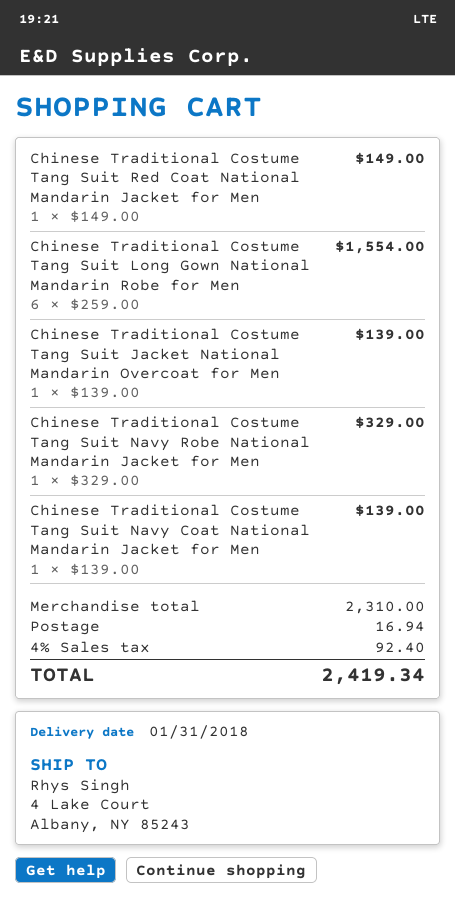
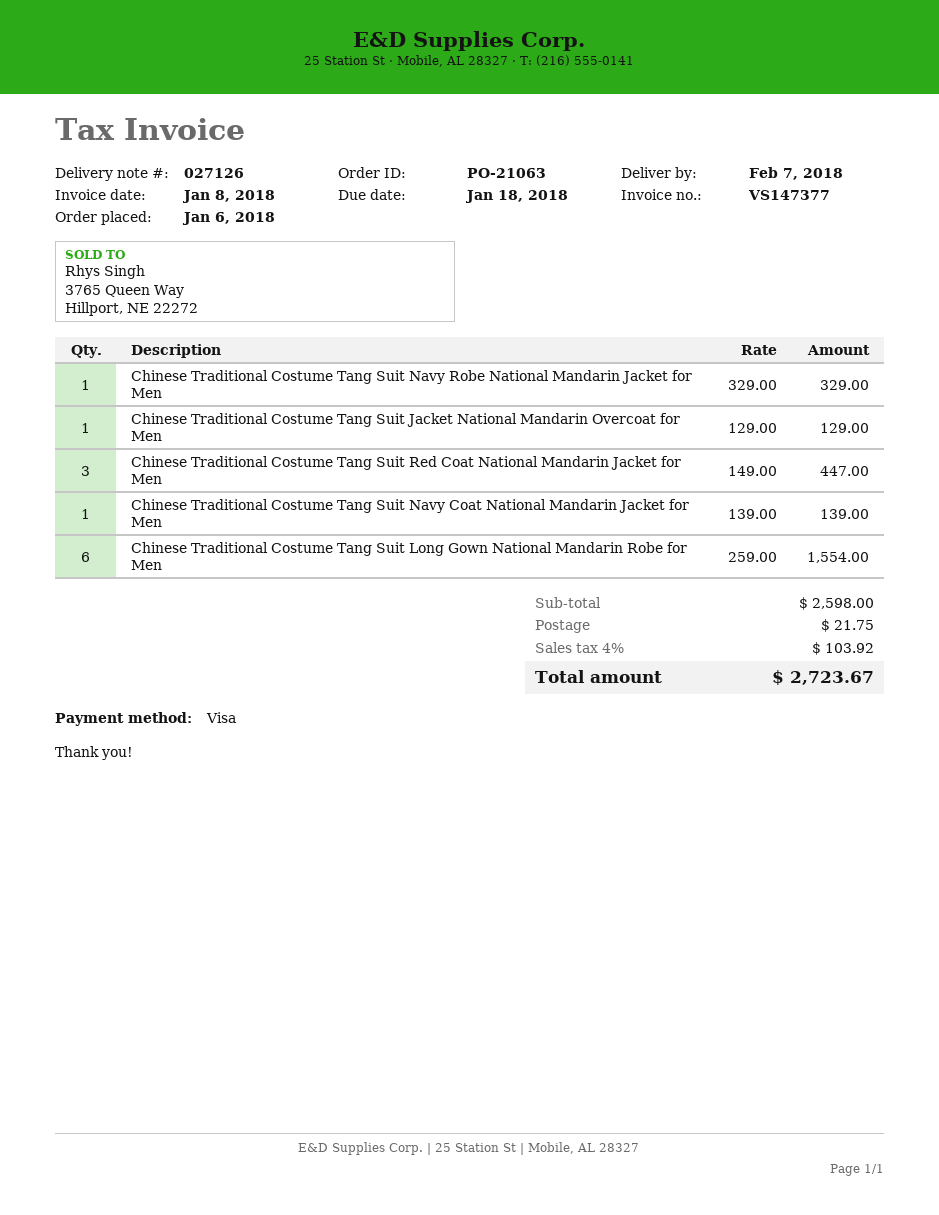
delivery date: 2018-01-31 -> 2018-02-07
Chinese Traditional Costume Tang Suit Red Coat National Mandarin Jacket for Men: 1 x 149.00 = 149.00 -> 3 x 149.00 = 447.00
Chinese Traditional Costume Tang Suit Jacket National Mandarin Overcoat for Men: 1 x 139.00 = 139.00 -> 1 x 129.00 = 129.00
subtotal: 2310.00 -> 2598.00
shipping: 16.94 -> 21.75
tax: 4% = 92.40 -> 4% = 103.92
total: 2419.34 -> 2723.67

